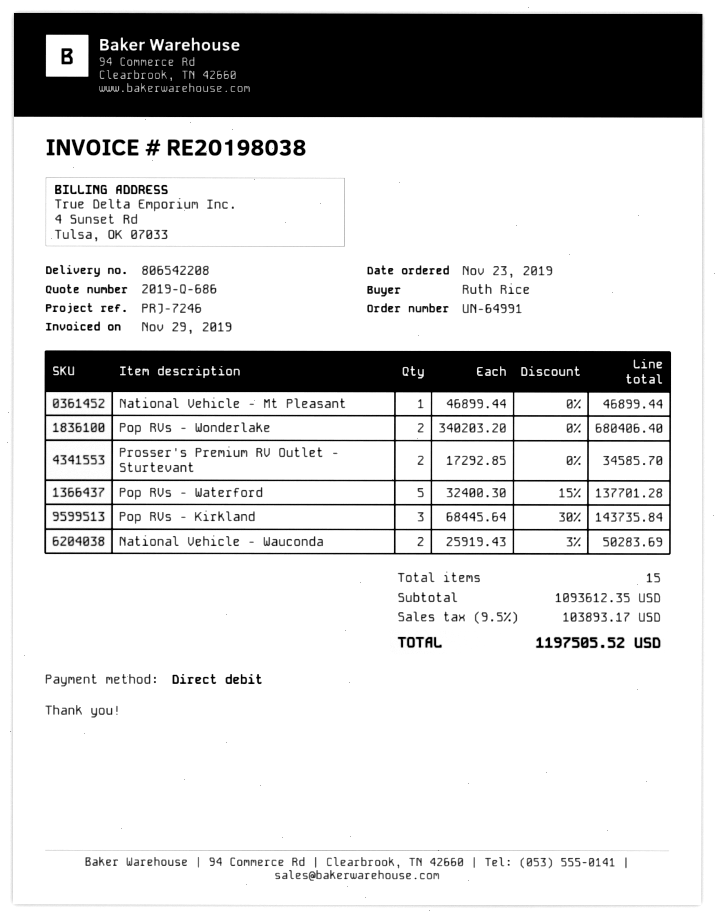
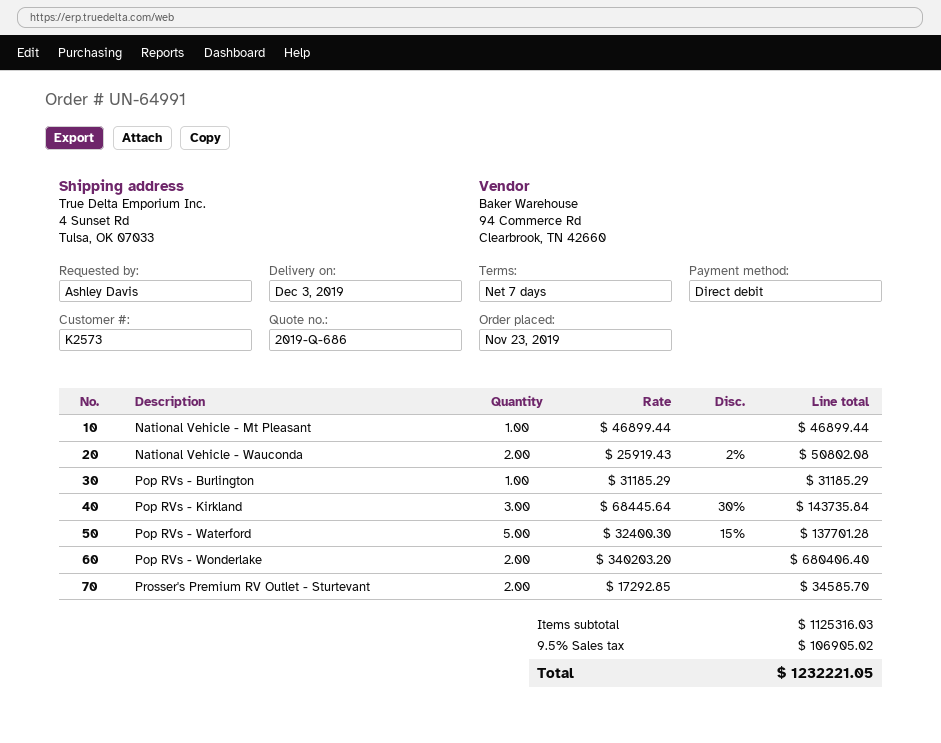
ordered by: Ruth Rice -> Ashley Davis
National Vehicle - Wauconda: 2 x 25919.43 - 3% = 50283.69 -> 2 x 25919.43 - 2% = 50802.08
Pop RVs - Burlington: none -> 1 x 31185.29 = 31185.29
subtotal: 1093612.35 -> 1125316.03
tax: 9.5% = 103893.17 -> 9.5% = 106905.02
total: 1197505.52 -> 1232221.05

